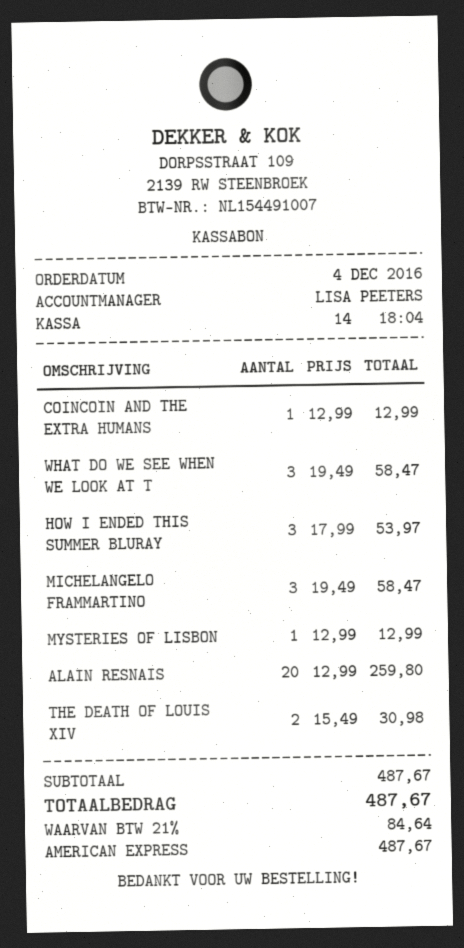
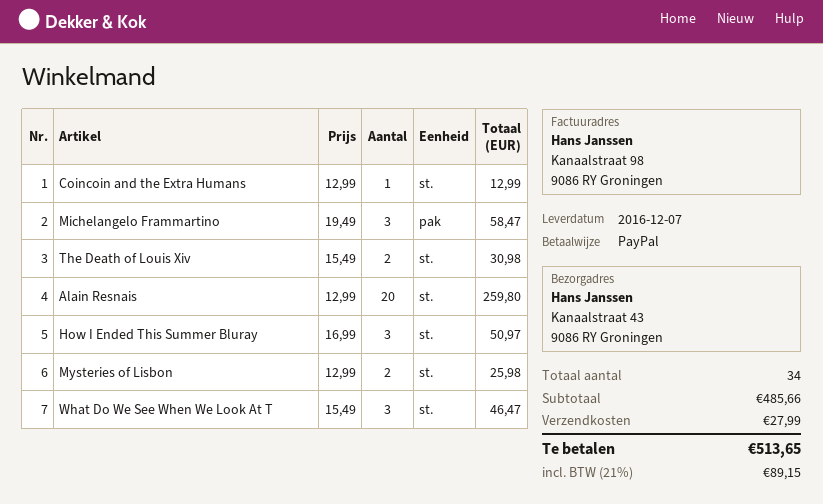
payment method: American Express -> PayPal
WHAT DO WE SEE WHEN WE LOOK AT T: 3 x 19.49 = 58.47 -> 3 x 15.49 = 46.47
HOW I ENDED THIS SUMMER BLURAY: 3 x 17.99 = 53.97 -> 3 x 16.99 = 50.97
MYSTERIES OF LISBON: 1 x 12.99 = 12.99 -> 2 x 12.99 = 25.98
subtotal: 487.67 -> 485.66
shipping: none -> 27.99
tax: 21% = 84.64 -> 21% = 89.15
total: 487.67 -> 513.65

